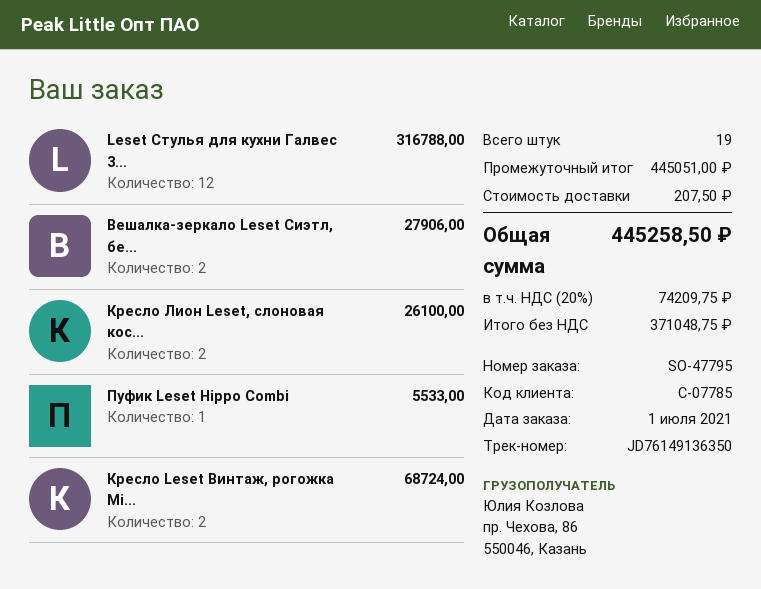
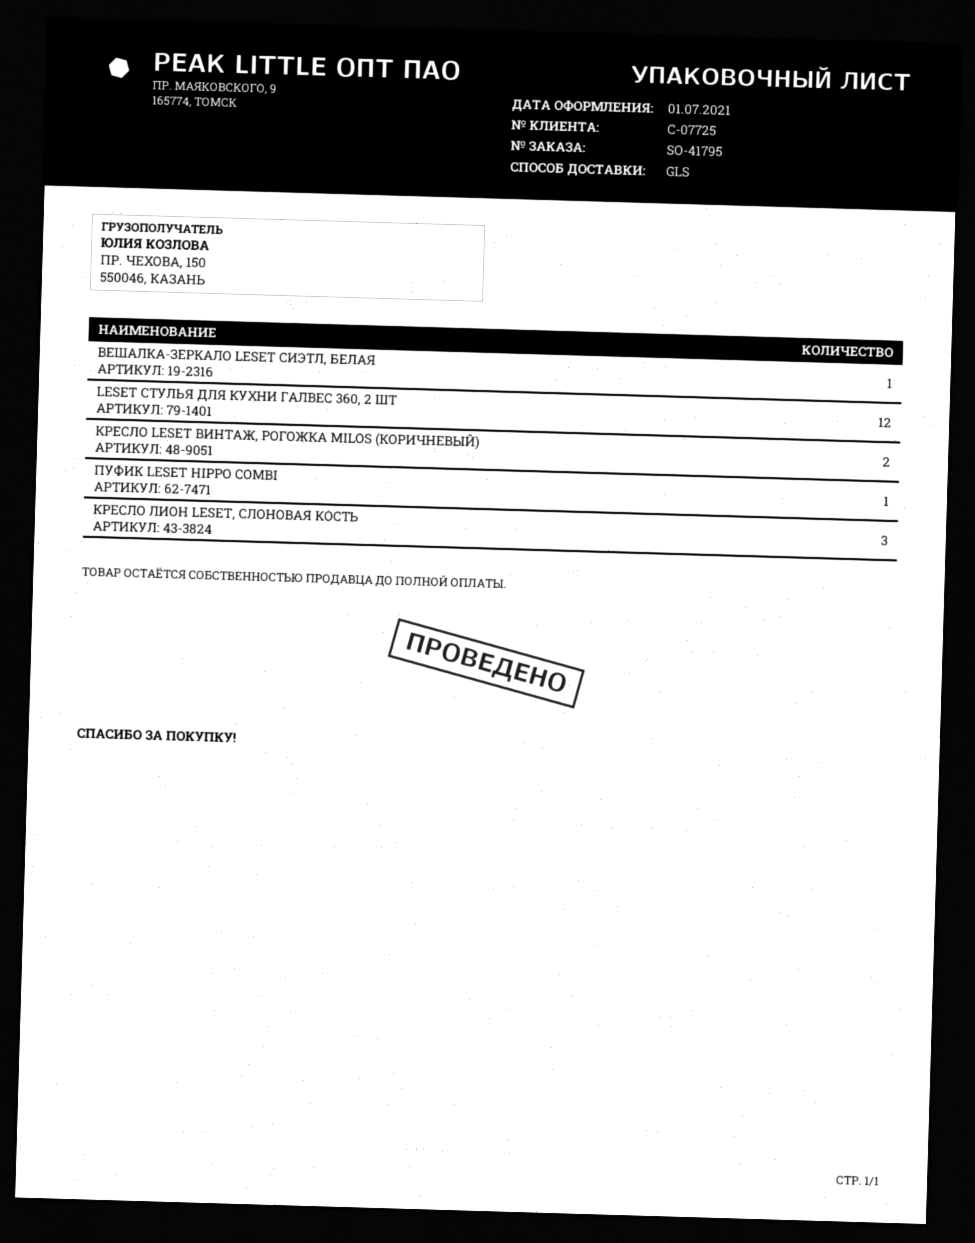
order number: SO-47795 -> SO-41795
customer number: C-07785 -> C-07725
ship to: пр. Чехова, 86, 550046, Казань -> ПР. ЧЕХОВА, 150, 550046, КАЗАНЬ
Вешалка-зеркало Leset Сиэтл, бе...: 2 -> 1
Кресло Лион Leset, слоновая кос...: 2 -> 3

